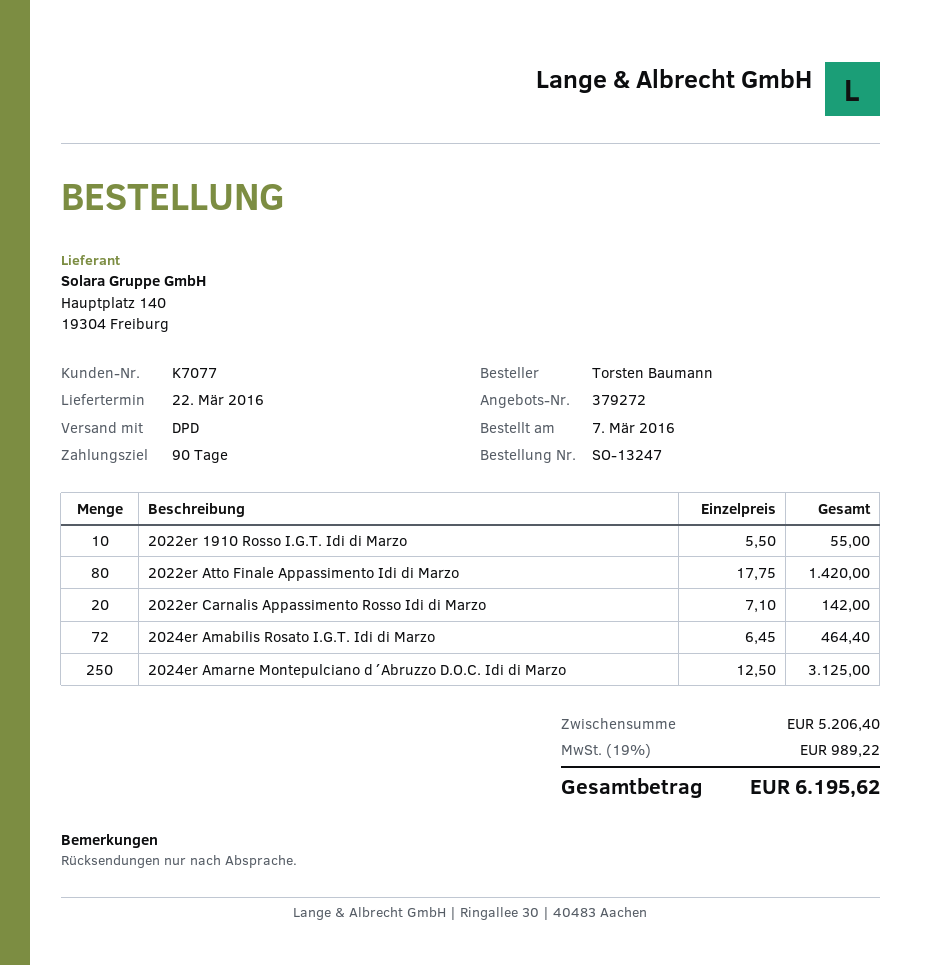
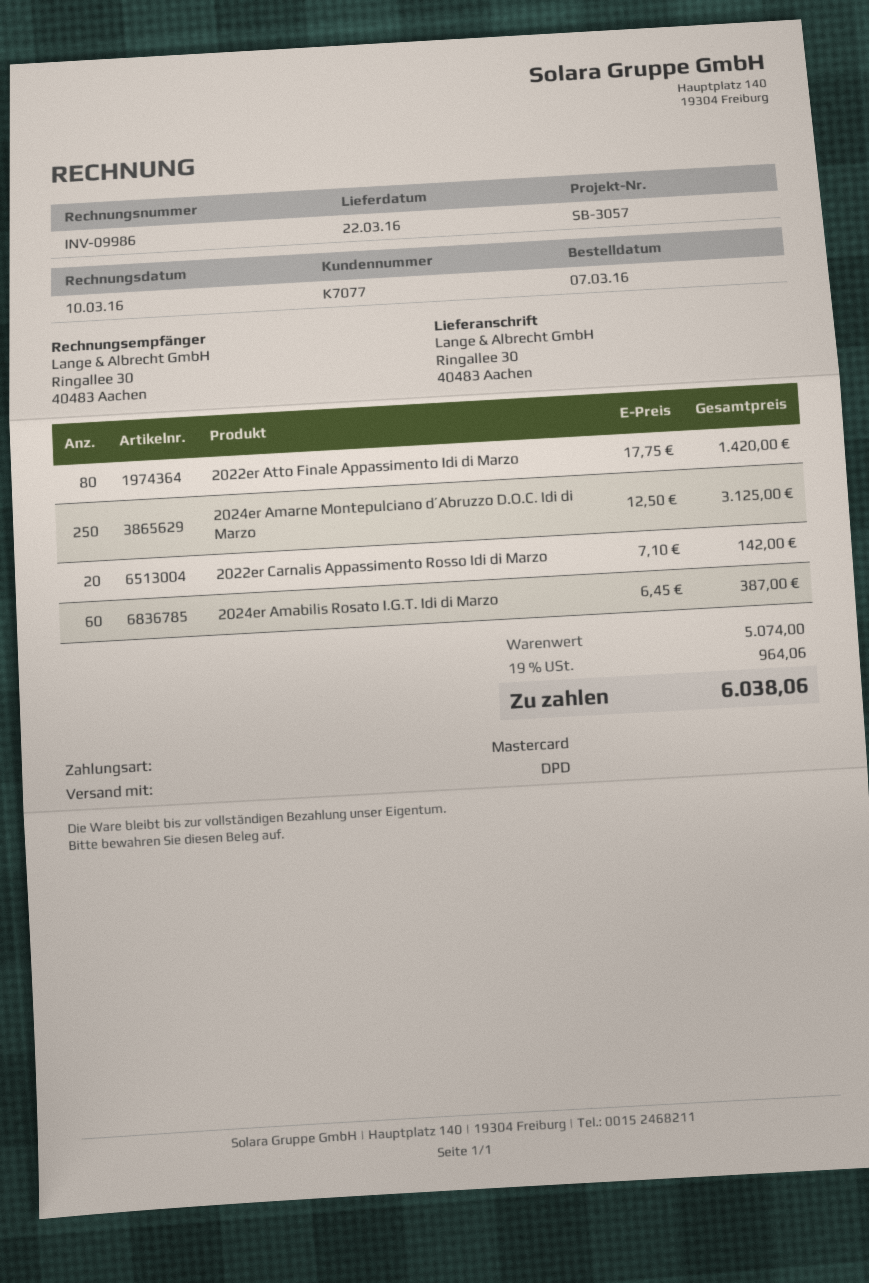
2022er 1910 Rosso I.G.T. Idi di Marzo: 10 x 5.50 = 55.00 -> none
2024er Amabilis Rosato I.G.T. Idi di Marzo: 72 x 6.45 = 464.40 -> 60 x 6.45 = 387.00
subtotal: 5206.40 -> 5074.00
tax: 19% = 989.22 -> 19% = 964.06
total: 6195.62 -> 6038.06

